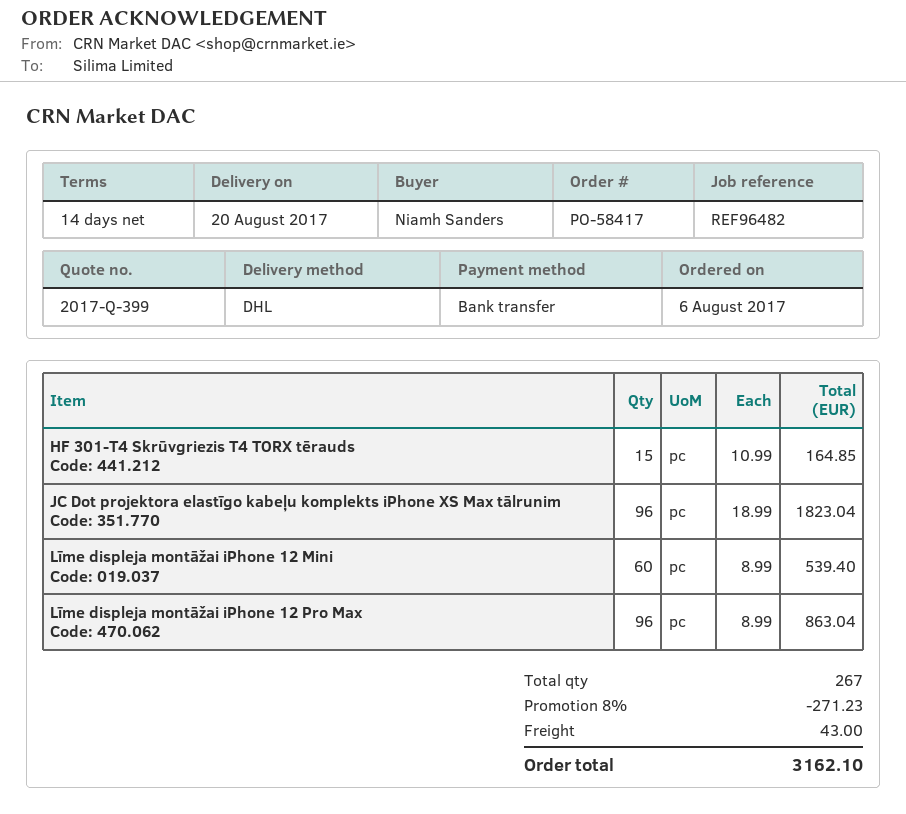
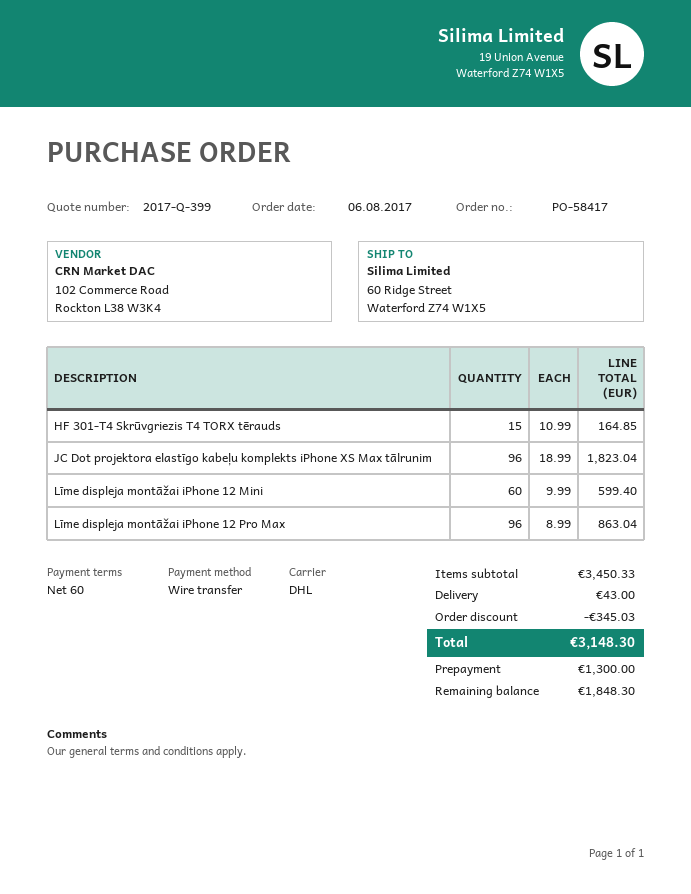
payment terms: 14 days -> 60 days
Līme displeja montāžai iPhone 12 Mini: 60 x 8.99 = 539.40 -> 60 x 9.99 = 599.40
discount: 271.23 -> 345.03
total: 3162.10 -> 3148.30

